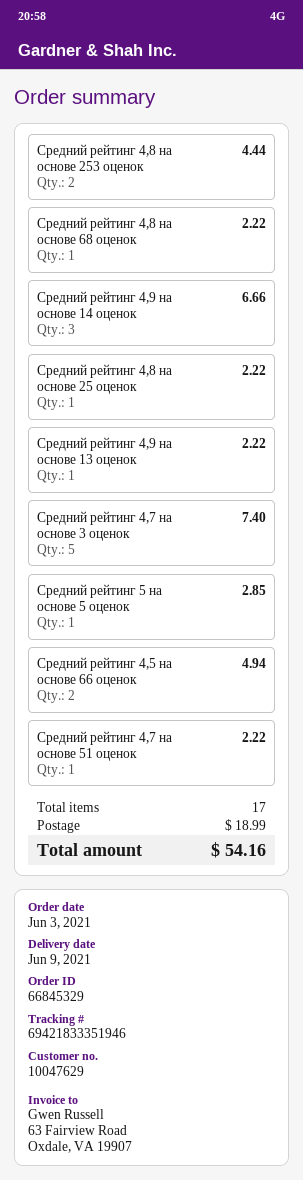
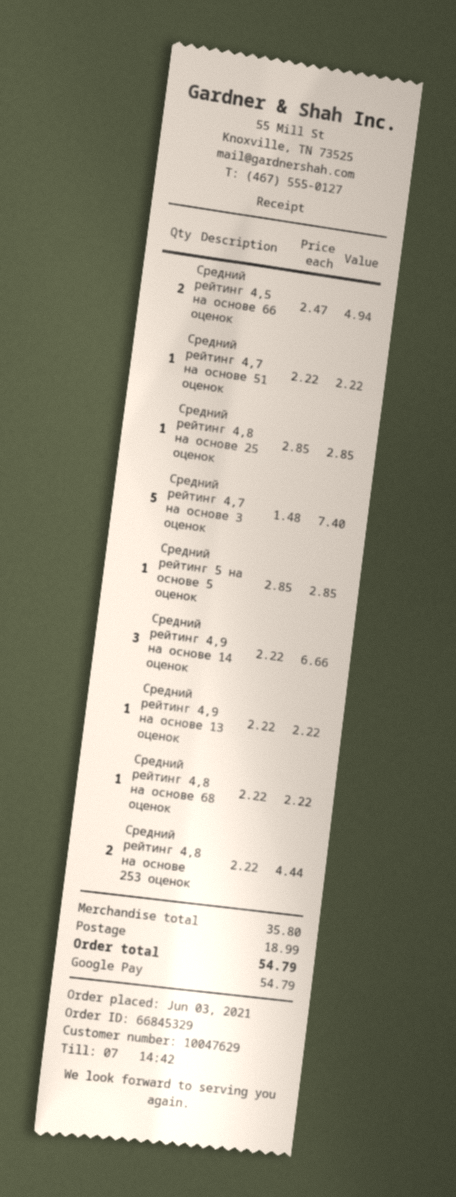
Средний рейтинг 4,8 на основе 25 оценок: 1 for 2.22 -> 1 for 2.85
total: 54.16 -> 54.79

